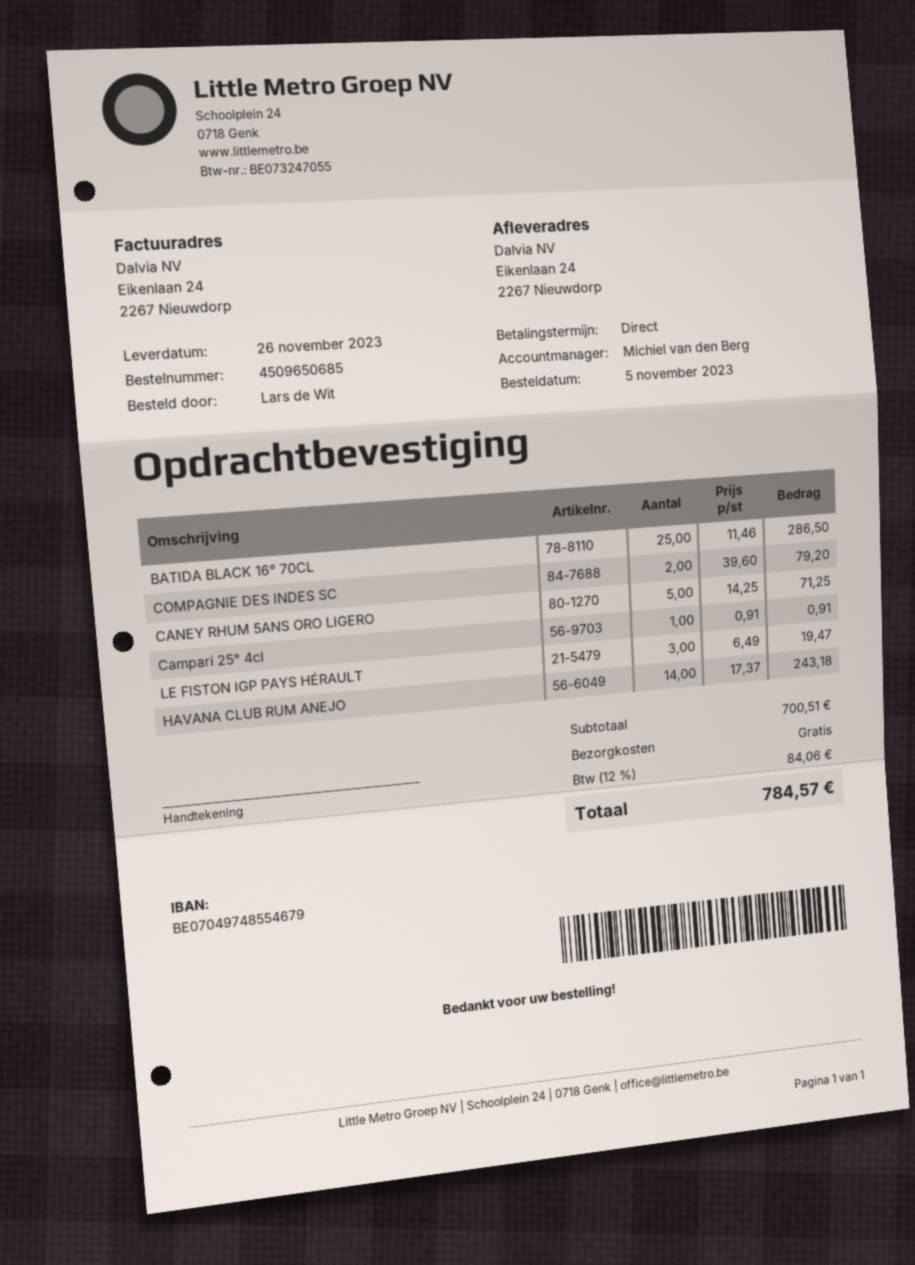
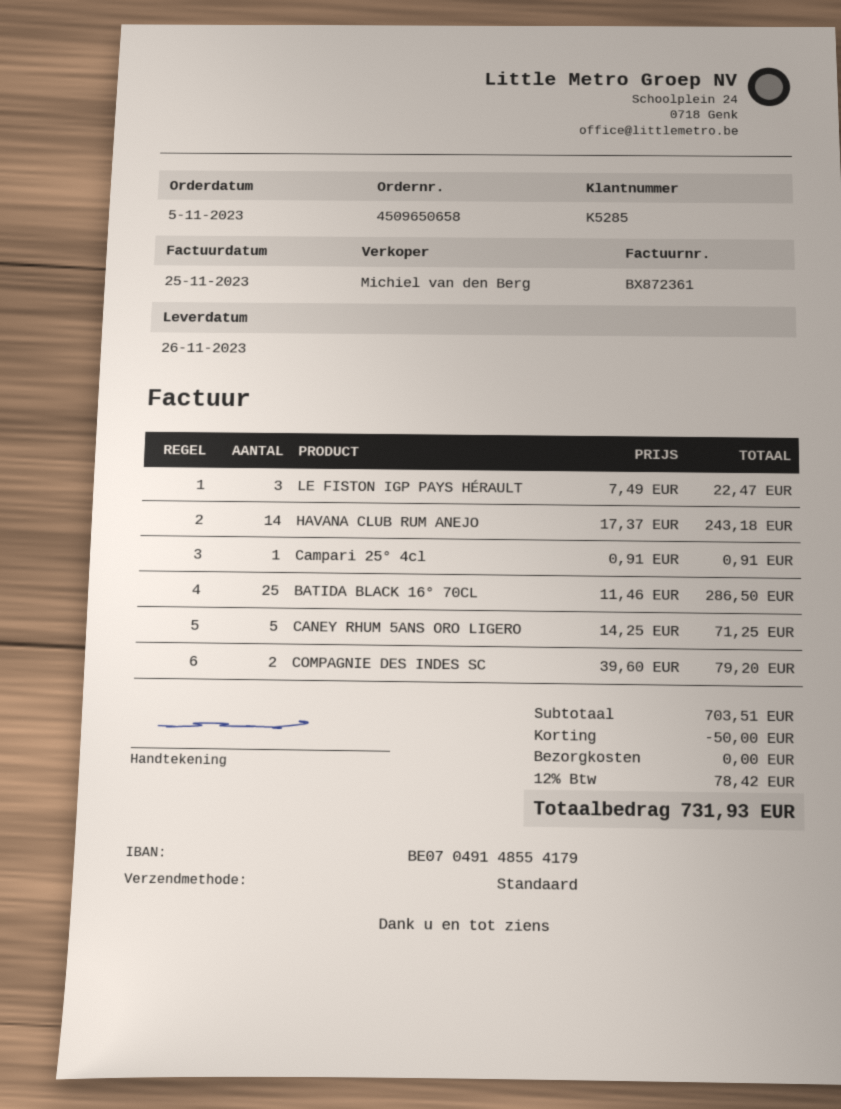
order number: 4509650685 -> 4509650658
bank account: BE07049748554679 -> BE07049148554179
LE FISTON IGP PAYS HÉRAULT: 3 x 6.49 = 19.47 -> 3 x 7.49 = 22.47
subtotal: 700.51 -> 703.51
discount: none -> 50.00
tax: 12% = 84.06 -> 12% = 78.42
total: 784.57 -> 731.93

